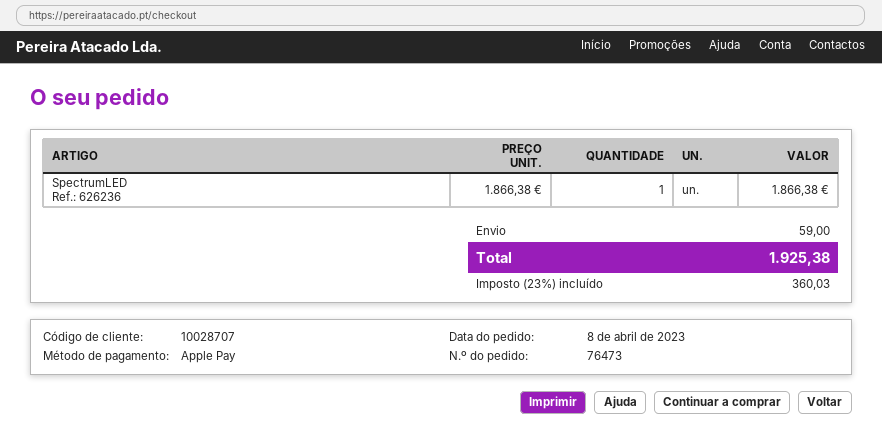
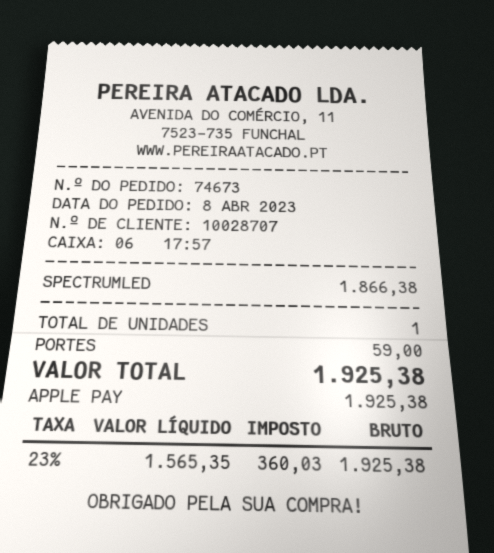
order number: 76473 -> 74673

